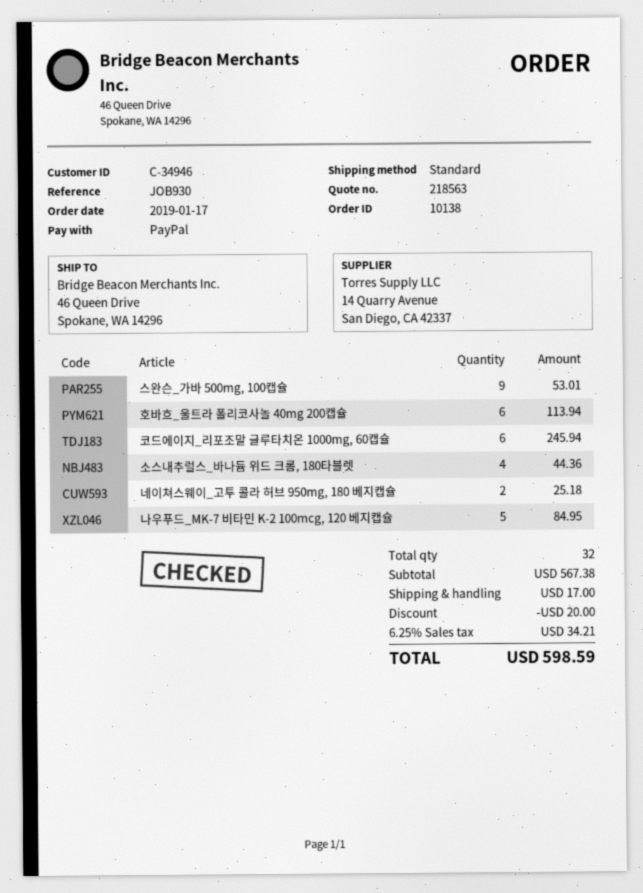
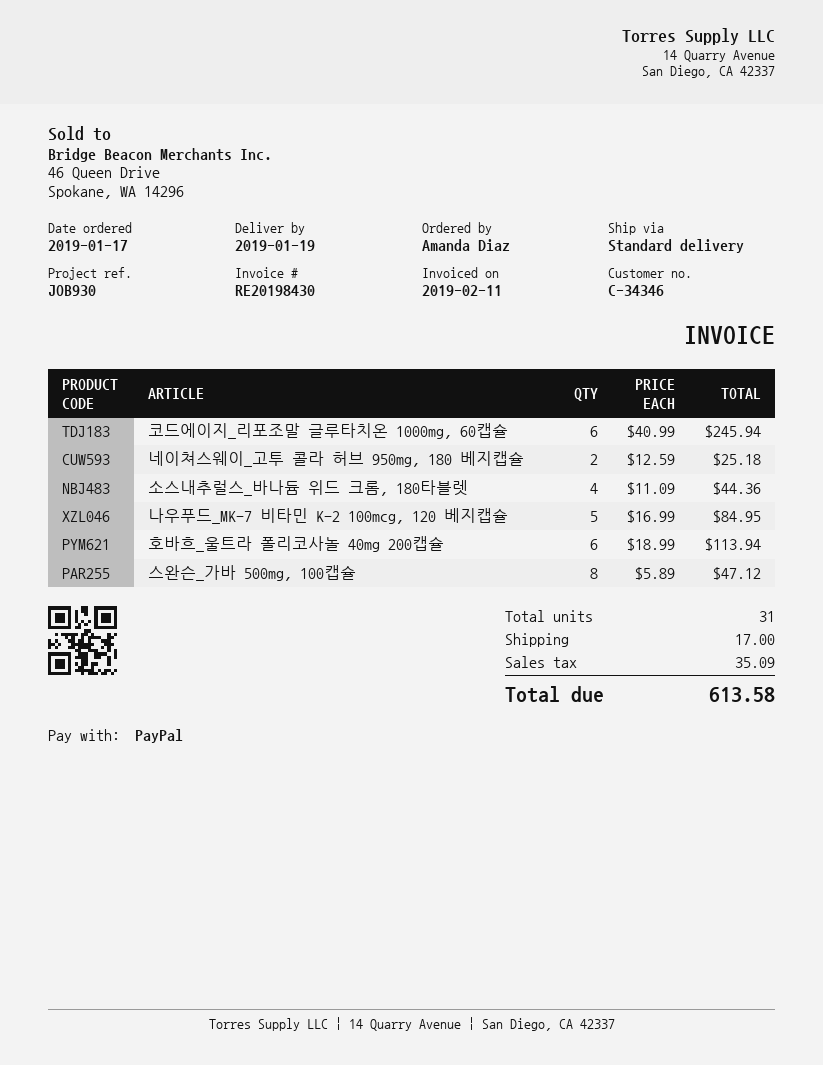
customer number: C-34946 -> C-34346
스완슨_가바 500mg, 100캡슐: 9 for 53.01 -> 8 for 47.12
total quantity: 32 -> 31
discount: 20.00 -> none
tax: 34.21 -> 35.09
total: 598.59 -> 613.58

